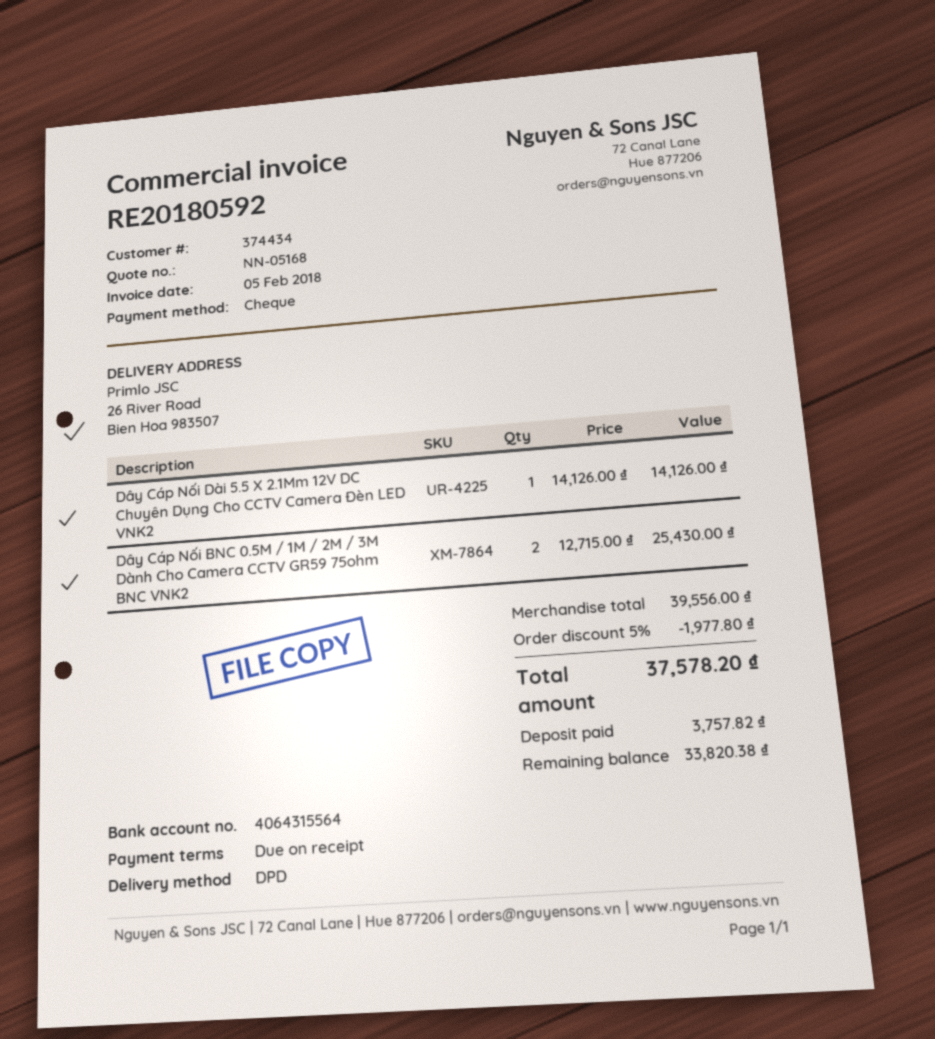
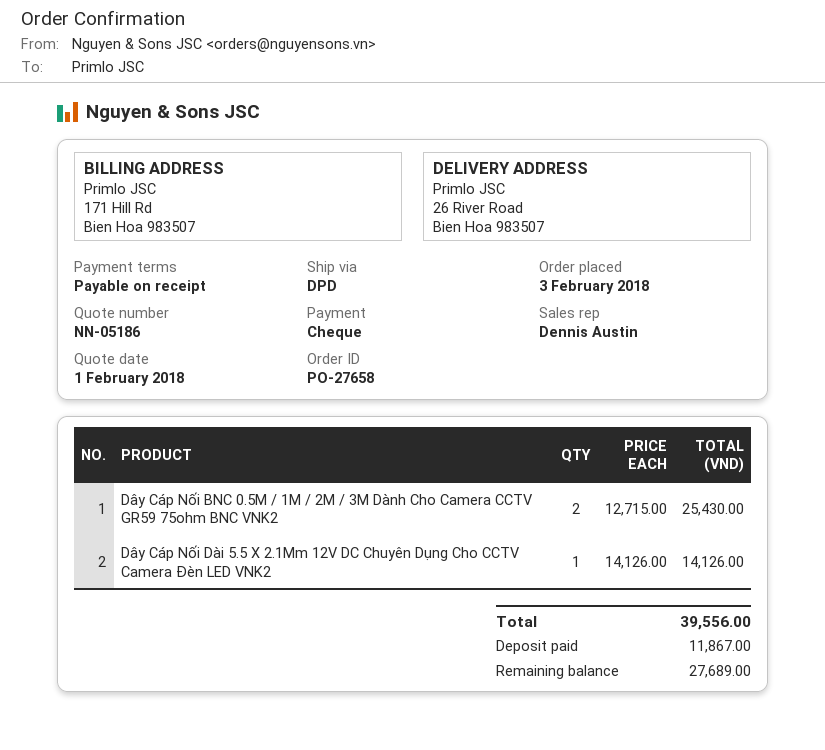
quote number: NN-05168 -> NN-05186
discount: 5% = 1977.80 -> none
total: 37578.20 -> 39556.00
deposit: 3757.82 -> 11867.00
balance: 33820.38 -> 27689.00

